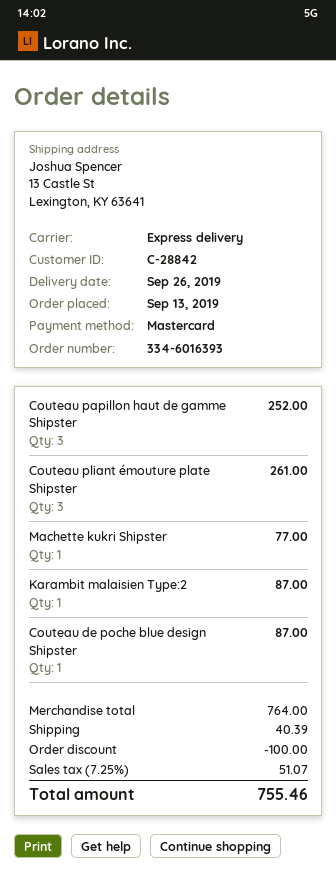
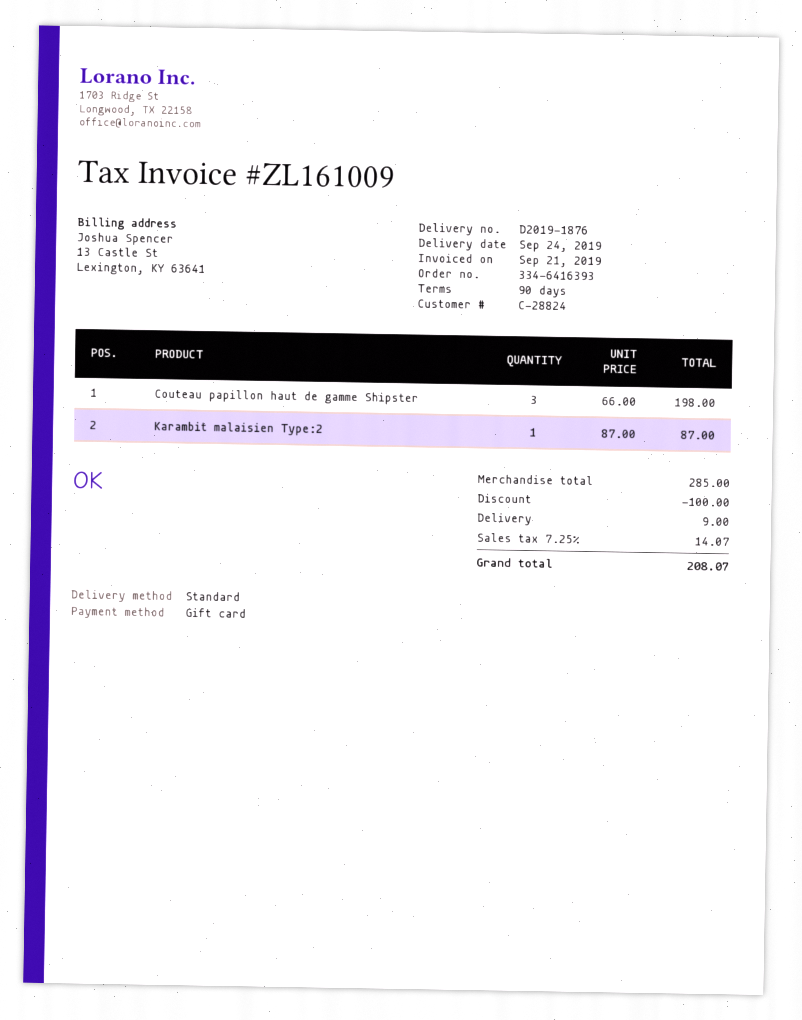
order number: 334-6016393 -> 334-6416393
delivery date: 2019-09-26 -> 2019-09-24
customer number: C-28842 -> C-28824
payment method: Mastercard -> gift card
shipping method: express -> standard
Couteau papillon haut de gamme Shipster: 3 for 252.00 -> 3 for 198.00
Couteau pliant émouture plate Shipster: 3 for 261.00 -> none
Machette kukri Shipster: 1 for 77.00 -> none
Couteau de poche blue design Shipster: 1 for 87.00 -> none
subtotal: 764.00 -> 285.00
shipping: 40.39 -> 9.00
tax: 7.25% = 51.07 -> 7.25% = 14.07
total: 755.46 -> 208.07

